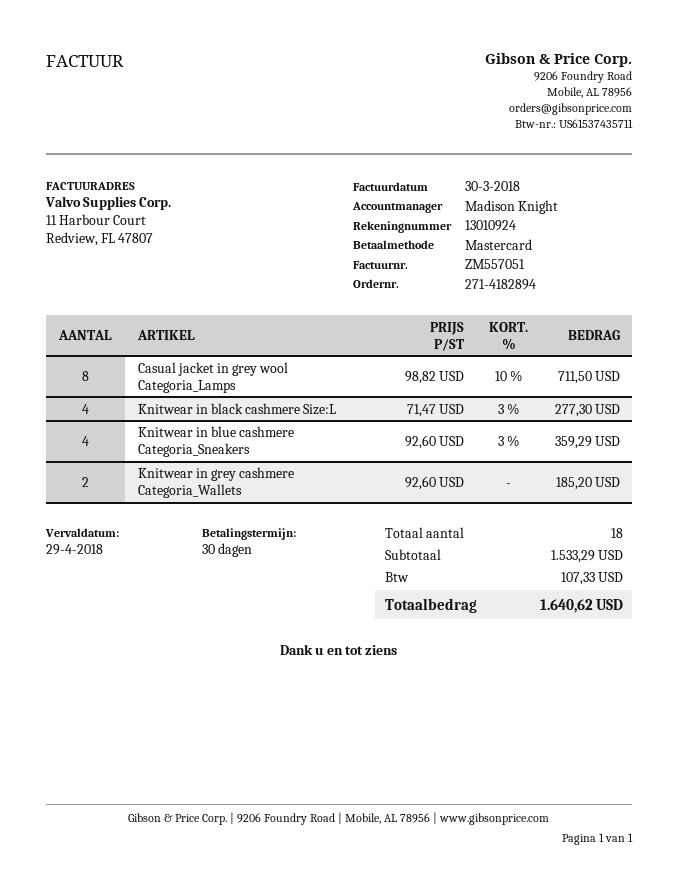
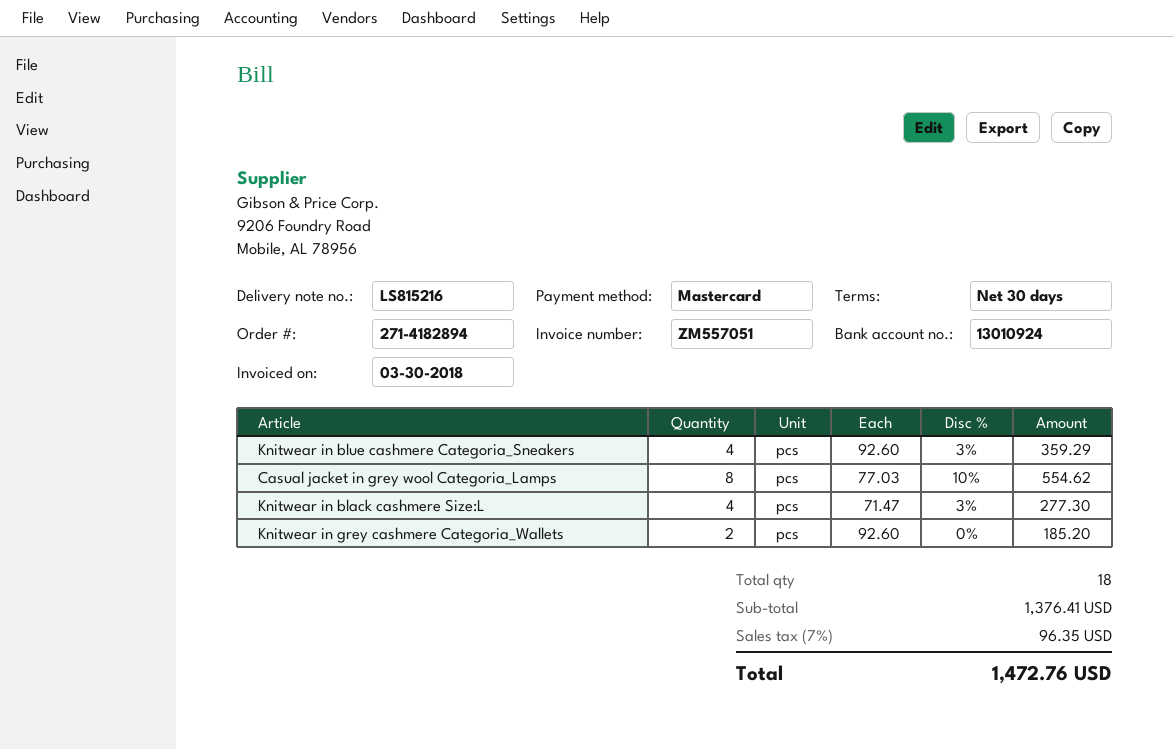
Casual jacket in grey wool Categoria_Lamps: 8 x 98.82 - 10% = 711.50 -> 8 x 77.03 - 10% = 554.62
subtotal: 1533.29 -> 1376.41
tax: 107.33 -> 96.35
total: 1640.62 -> 1472.76

